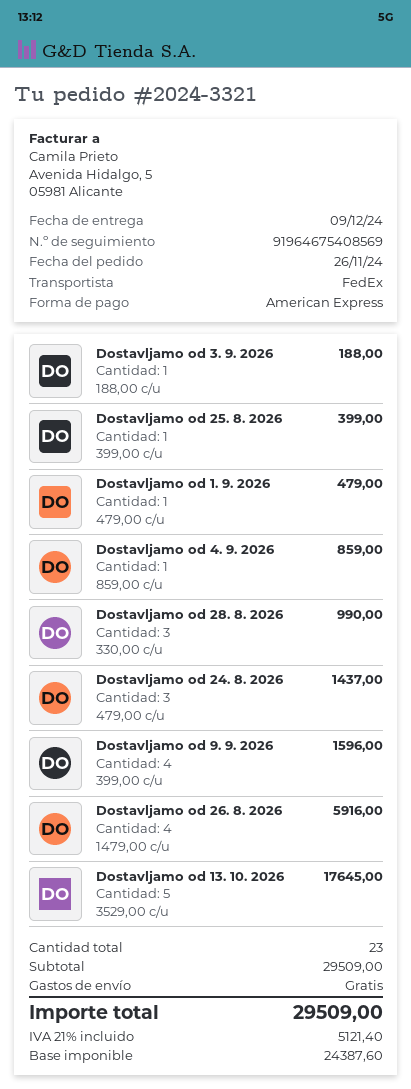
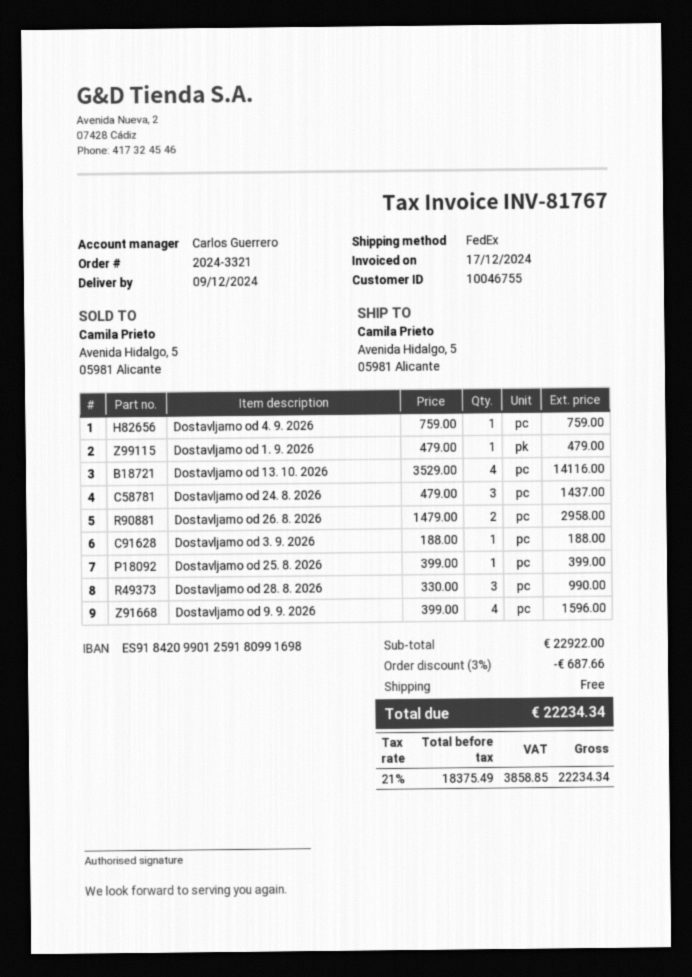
Dostavljamo od 4. 9. 2026: 1 x 859.00 = 859.00 -> 1 x 759.00 = 759.00
Dostavljamo od 26. 8. 2026: 4 x 1479.00 = 5916.00 -> 2 x 1479.00 = 2958.00
Dostavljamo od 13. 10. 2026: 5 x 3529.00 = 17645.00 -> 4 x 3529.00 = 14116.00
subtotal: 29509.00 -> 22922.00
discount: none -> 3% = 687.66
net: 24387.60 -> 18375.49
tax: 21% = 5121.40 -> 21% = 3858.85
total: 29509.00 -> 22234.34

